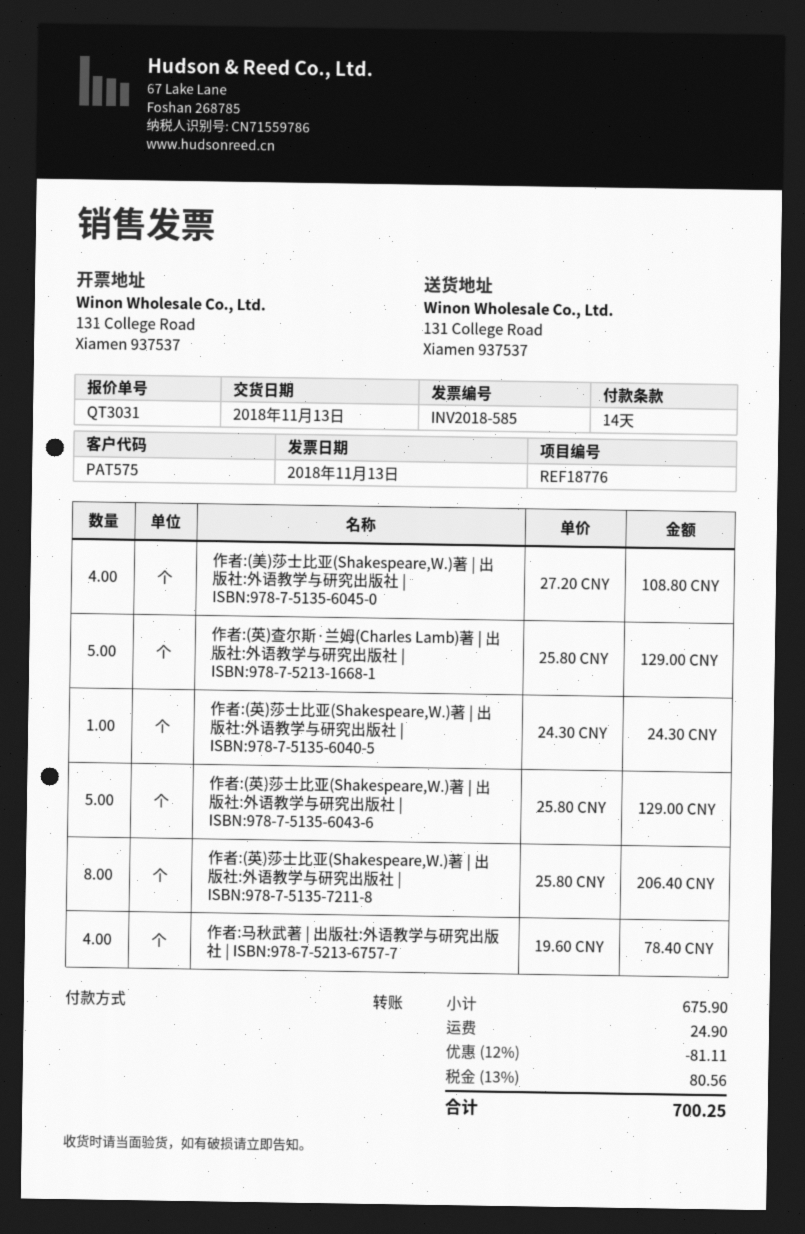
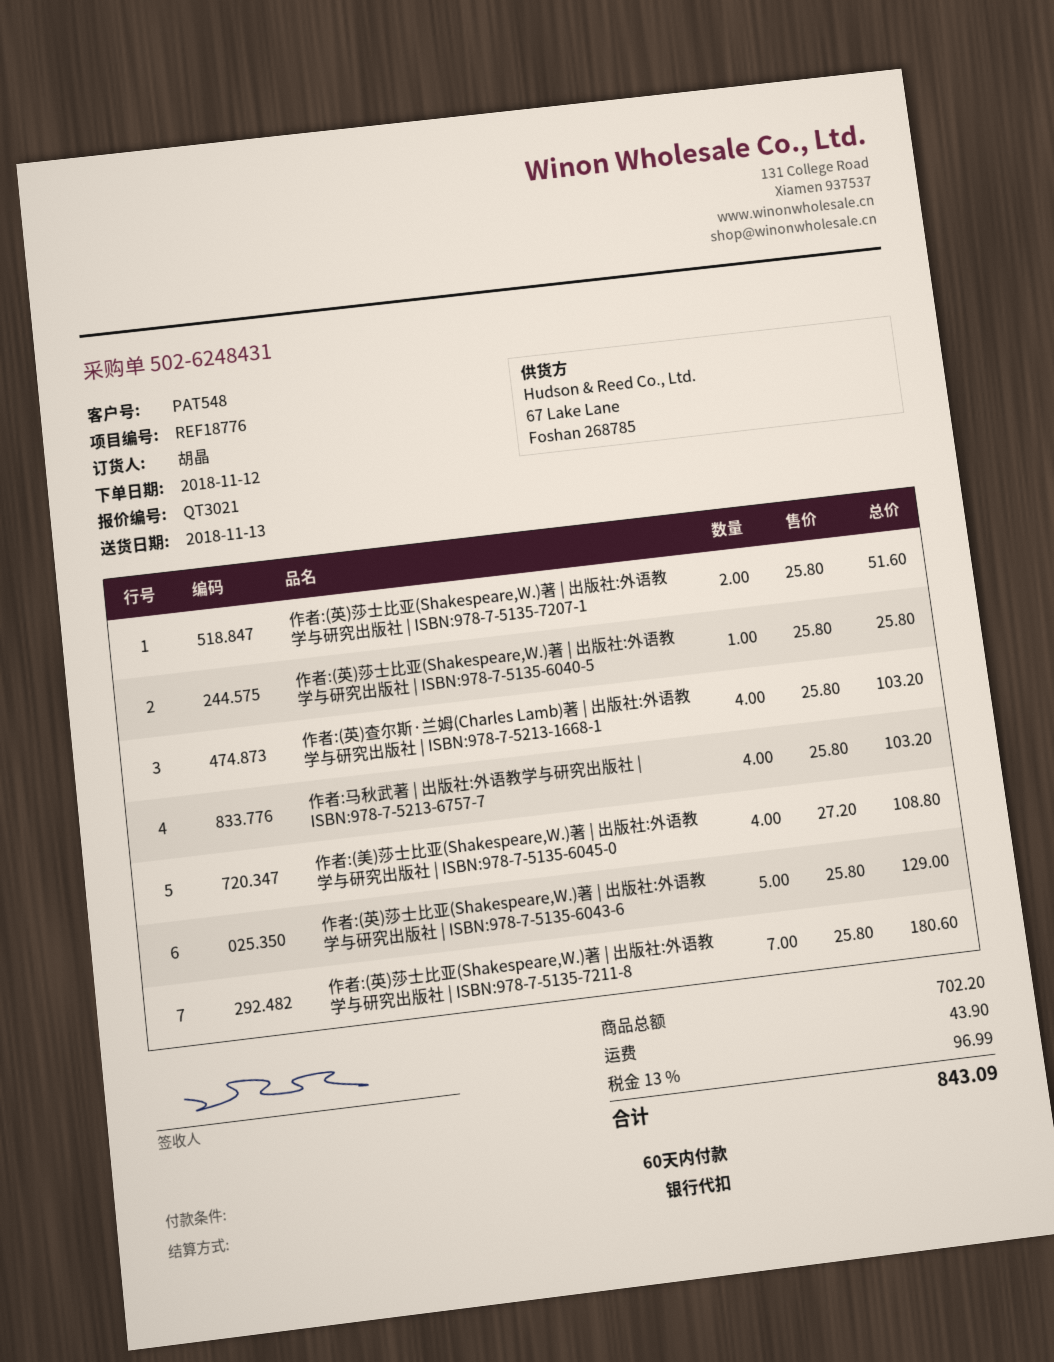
quote number: QT3031 -> QT3021
payment terms: 14 days -> 60 days
customer number: PAT575 -> PAT548
payment method: bank transfer -> direct debit
作者:(英)查尔斯·兰姆(Charles Lamb)著 | 出版社:外语教学与研究出版社 | ISBN:978-7-5213-1668-1: 5 x 25.80 = 129.00 -> 4 x 25.80 = 103.20
作者:(英)莎士比亚(Shakespeare,W.)著 | 出版社:外语教学与研究出版社 | ISBN:978-7-5135-6040-5: 1 x 24.30 = 24.30 -> 1 x 25.80 = 25.80
作者:(英)莎士比亚(Shakespeare,W.)著 | 出版社:外语教学与研究出版社 | ISBN:978-7-5135-7211-8: 8 x 25.80 = 206.40 -> 7 x 25.80 = 180.60
作者:马秋武著 | 出版社:外语教学与研究出版社 | ISBN:978-7-5213-6757-7: 4 x 19.60 = 78.40 -> 4 x 25.80 = 103.20
作者:(英)莎士比亚(Shakespeare,W.)著 | 出版社:外语教学与研究出版社 | ISBN:978-7-5135-7207-1: none -> 2 x 25.80 = 51.60
subtotal: 675.90 -> 702.20
discount: 12% = 81.11 -> none
shipping: 24.90 -> 43.90
tax: 13% = 80.56 -> 13% = 96.99
total: 700.25 -> 843.09

